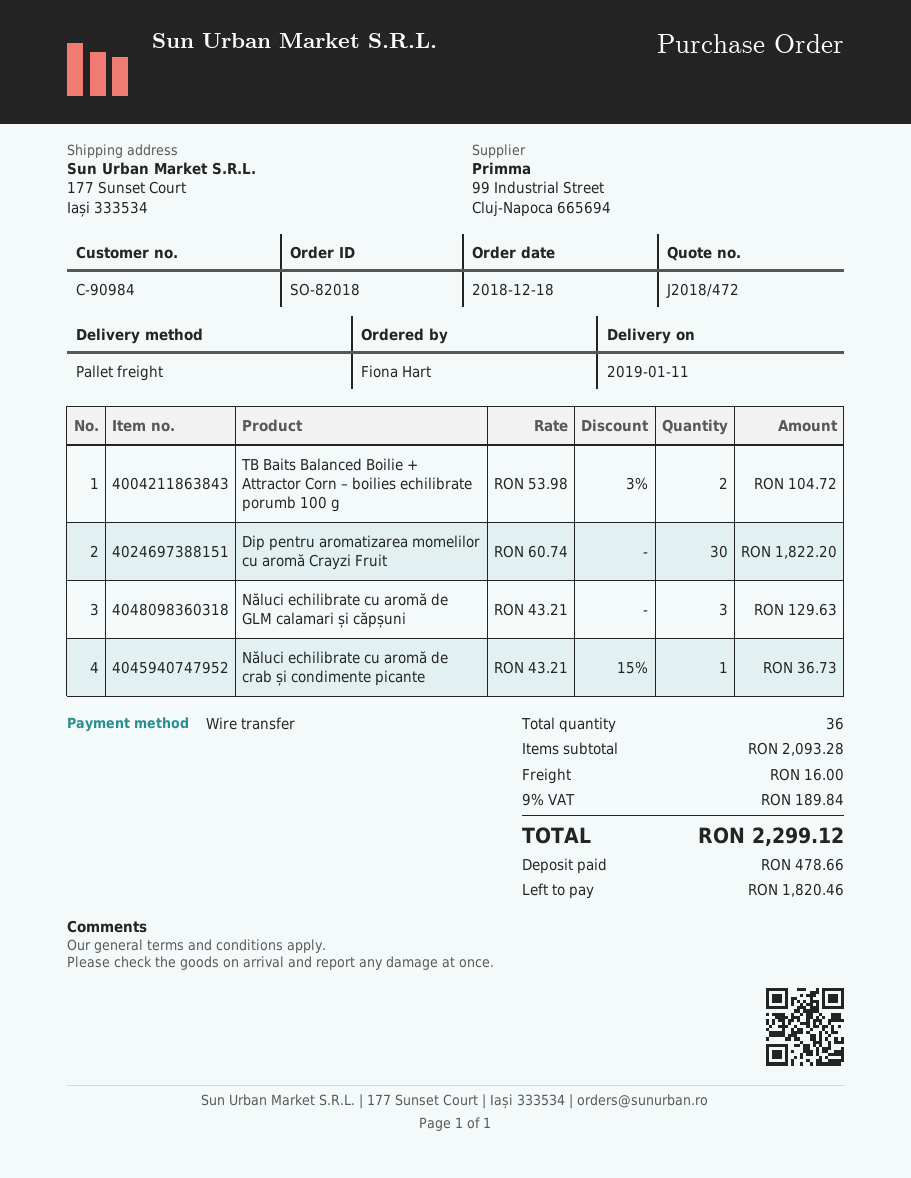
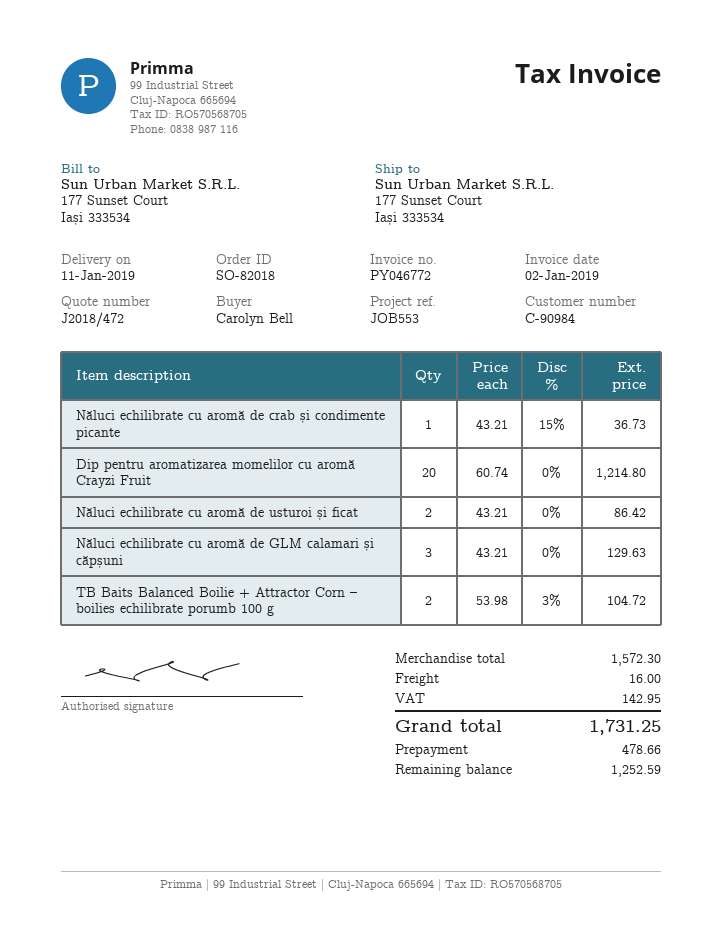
ordered by: Fiona Hart -> Carolyn Bell
Dip pentru aromatizarea momelilor cu aromă Crayzi Fruit: 30 x 60.74 = 1822.20 -> 20 x 60.74 = 1214.80
Năluci echilibrate cu aromă de usturoi și ficat: none -> 2 x 43.21 = 86.42
subtotal: 2093.28 -> 1572.30
tax: 189.84 -> 142.95
total: 2299.12 -> 1731.25
balance: 1820.46 -> 1252.59

